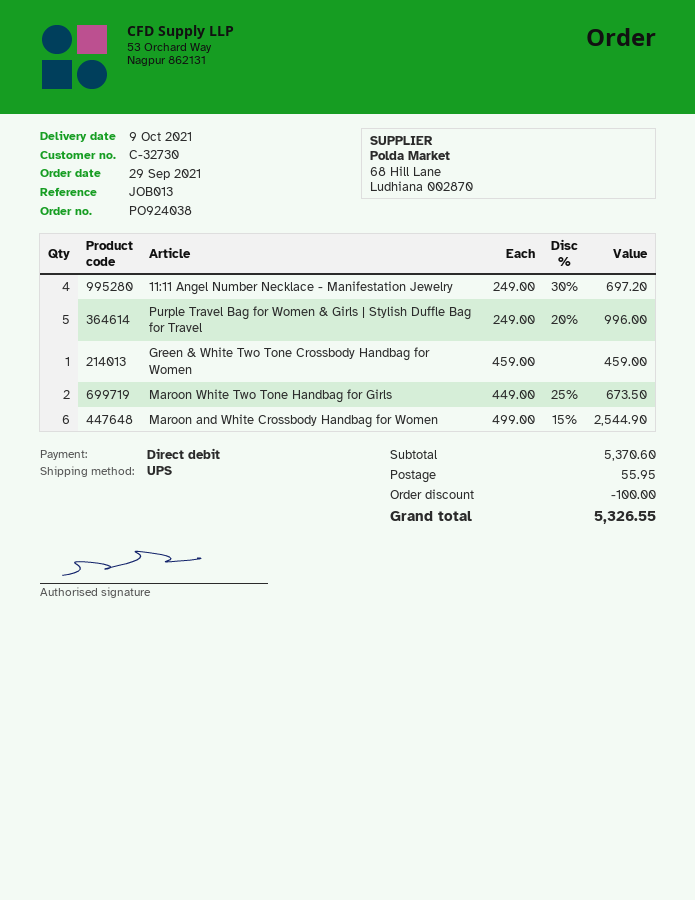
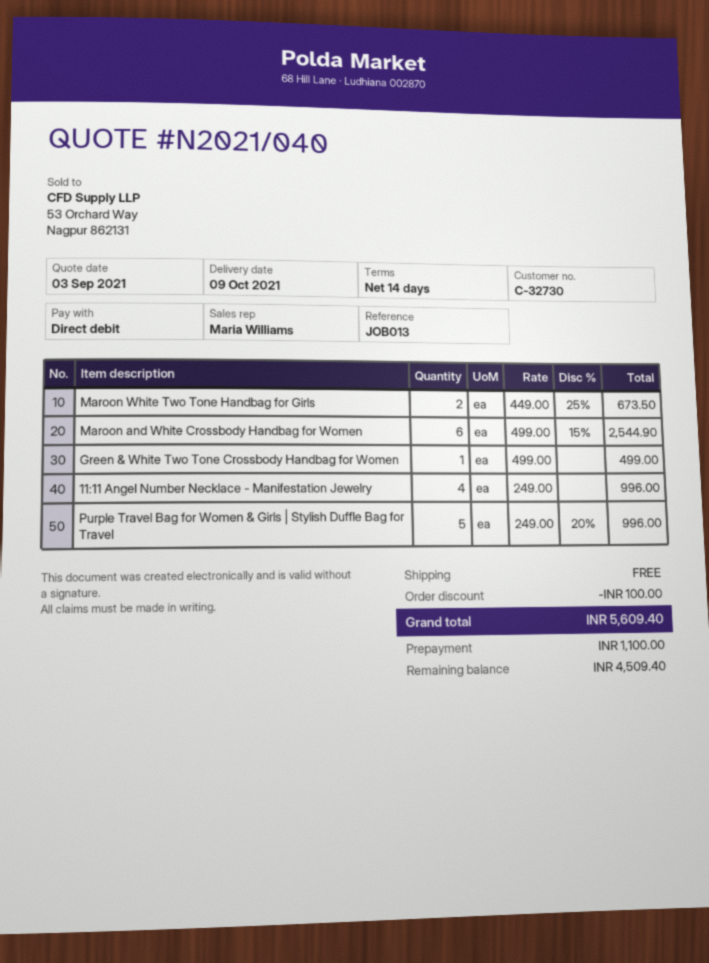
11:11 Angel Number Necklace - Manifestation Jewelry: 4 x 249.00 - 30% = 697.20 -> 4 x 249.00 = 996.00
Green & White Two Tone Crossbody Handbag for Women: 1 x 459.00 = 459.00 -> 1 x 499.00 = 499.00
shipping: 55.95 -> 0.00
total: 5326.55 -> 5609.40

